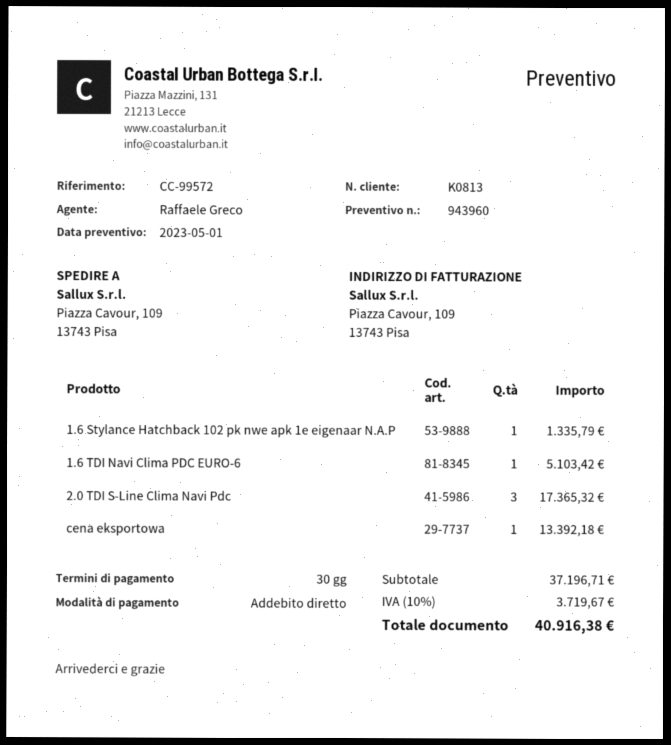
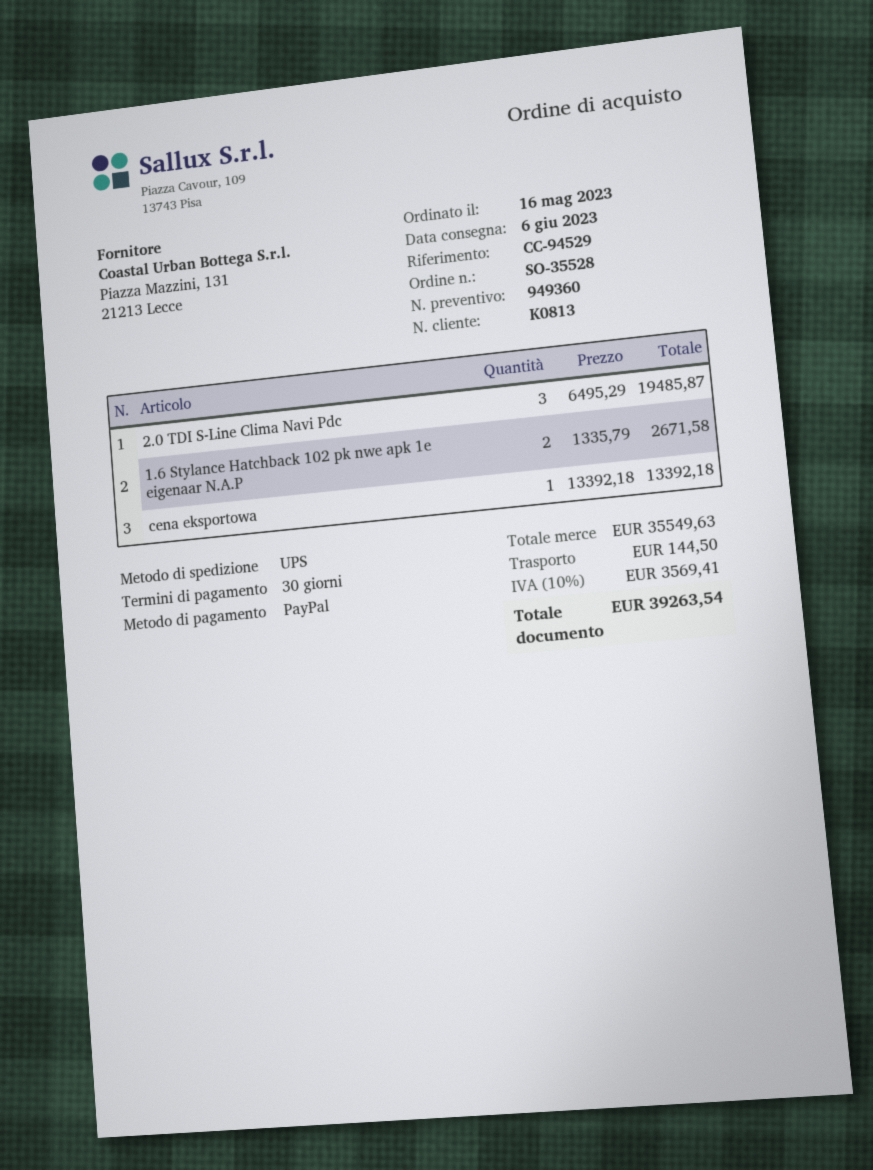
quote number: 943960 -> 949360
reference: CC-99572 -> CC-94529
payment method: direct debit -> PayPal
1.6 Stylance Hatchback 102 pk nwe apk 1e eigenaar N.A.P: 1 for 1335.79 -> 2 for 2671.58
1.6 TDI Navi Clima PDC EURO-6: 1 for 5103.42 -> none
2.0 TDI S-Line Clima Navi Pdc: 3 for 17365.32 -> 3 for 19485.87
subtotal: 37196.71 -> 35549.63
shipping: none -> 144.50
tax: 10% = 3719.67 -> 10% = 3569.41
total: 40916.38 -> 39263.54

